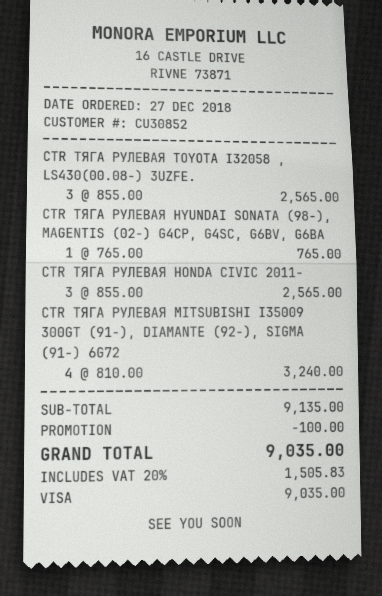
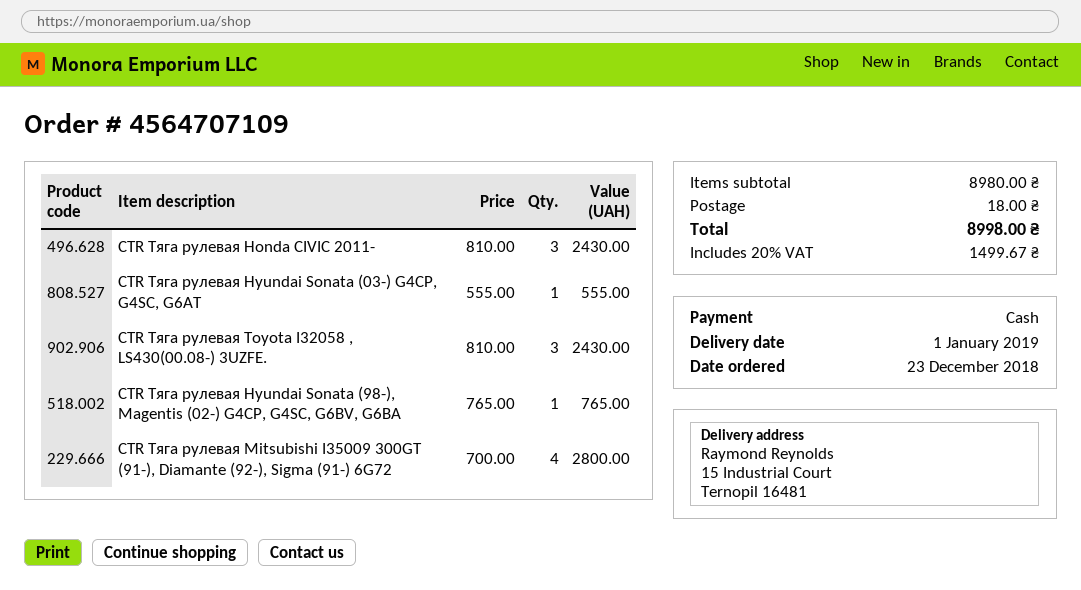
order date: 2018-12-27 -> 2018-12-23
payment method: Visa -> cash
CTR ТЯГА РУЛЕВАЯ TOYOTA I32058 , LS430(00.08-) 3UZFE.: 3 x 855.00 = 2565.00 -> 3 x 810.00 = 2430.00
CTR ТЯГА РУЛЕВАЯ HONDA CIVIC 2011-: 3 x 855.00 = 2565.00 -> 3 x 810.00 = 2430.00
CTR ТЯГА РУЛЕВАЯ MITSUBISHI I35009 300GT (91-), DIAMANTE (92-), SIGMA (91-) 6G72: 4 x 810.00 = 3240.00 -> 4 x 700.00 = 2800.00
CTR Тяга рулевая Hyundai Sonata (03-) G4CP, G4SC, G6AT: none -> 1 x 555.00 = 555.00
subtotal: 9135.00 -> 8980.00
discount: 100.00 -> none
shipping: none -> 18.00
tax: 20% = 1505.83 -> 20% = 1499.67
total: 9035.00 -> 8998.00

